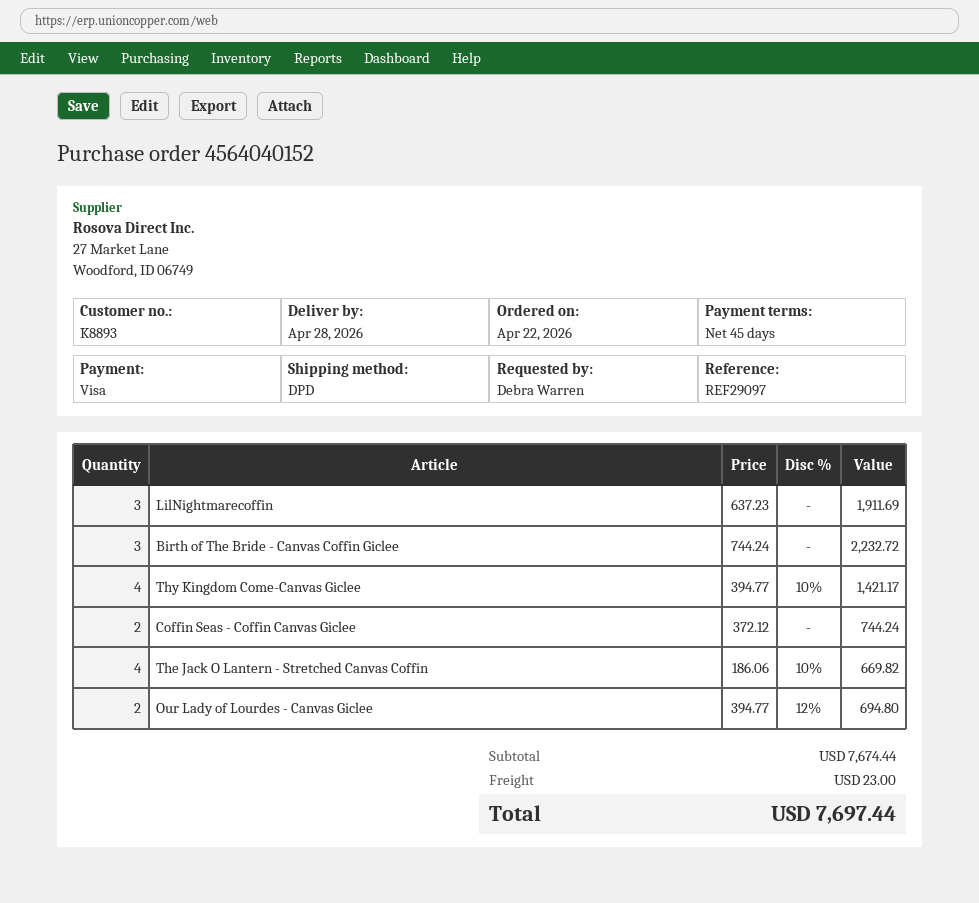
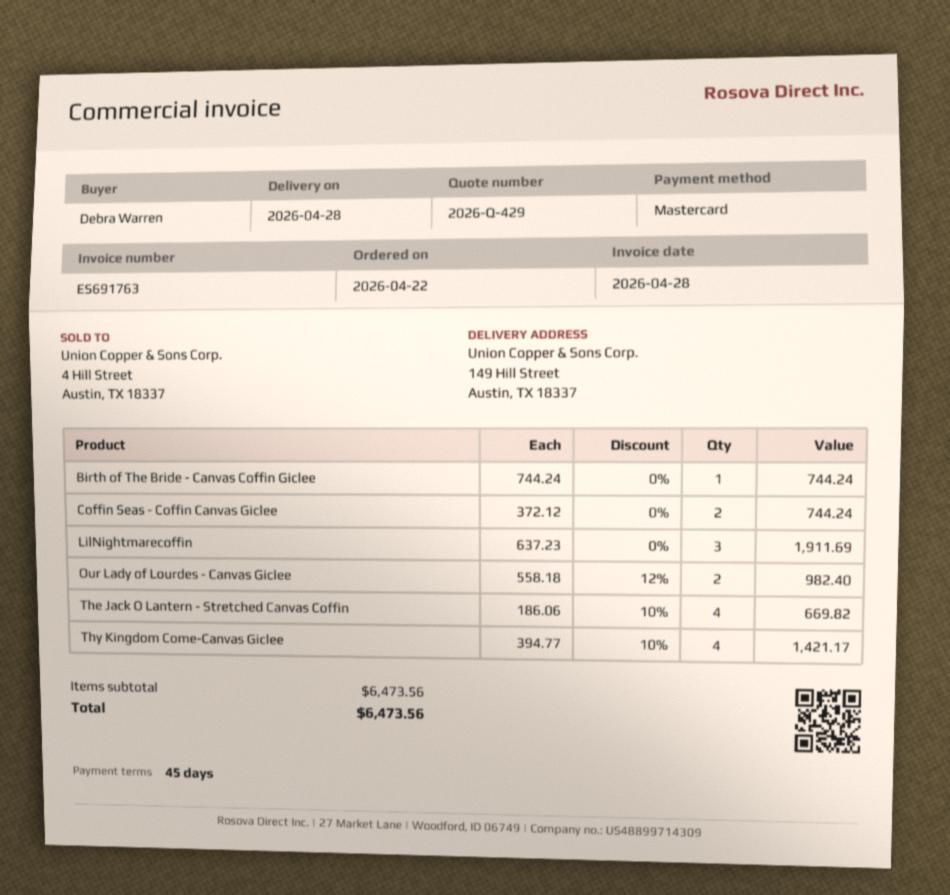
payment method: Visa -> Mastercard
Birth of The Bride - Canvas Coffin Giclee: 3 x 744.24 = 2232.72 -> 1 x 744.24 = 744.24
Our Lady of Lourdes - Canvas Giclee: 2 x 394.77 - 12% = 694.80 -> 2 x 558.18 - 12% = 982.40
subtotal: 7674.44 -> 6473.56
shipping: 23.00 -> none
total: 7697.44 -> 6473.56

